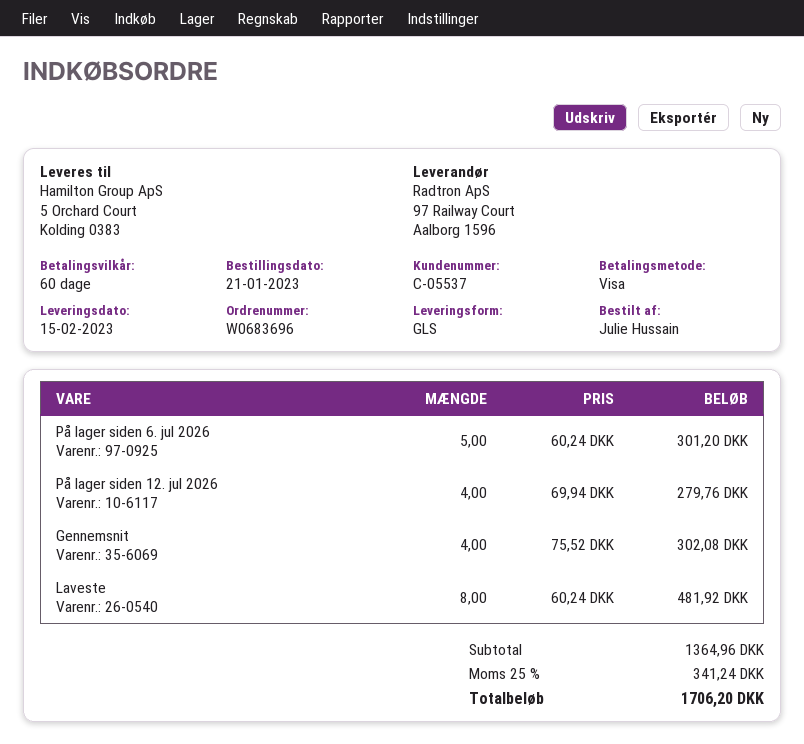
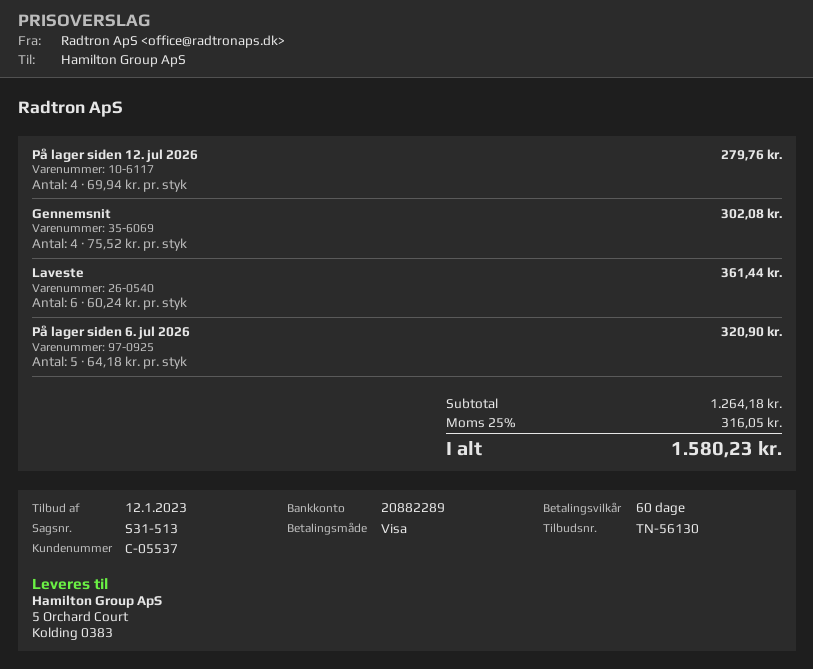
På lager siden 6. jul 2026: 5 x 60.24 = 301.20 -> 5 x 64.18 = 320.90
Laveste: 8 x 60.24 = 481.92 -> 6 x 60.24 = 361.44
subtotal: 1364.96 -> 1264.18
tax: 25% = 341.24 -> 25% = 316.05
total: 1706.20 -> 1580.23

